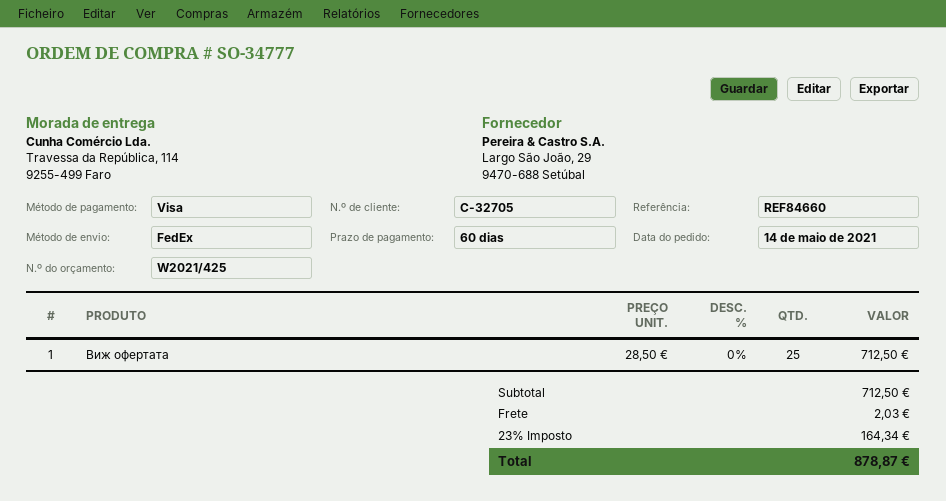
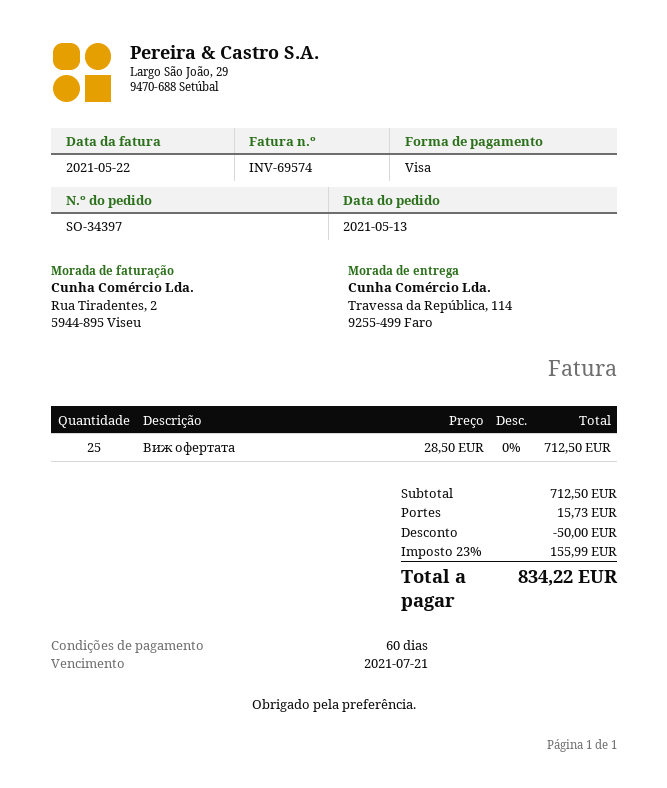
order number: SO-34777 -> SO-34397
order date: 2021-05-14 -> 2021-05-13
discount: none -> 50.00
shipping: 2.03 -> 15.73
tax: 23% = 164.34 -> 23% = 155.99
total: 878.87 -> 834.22

